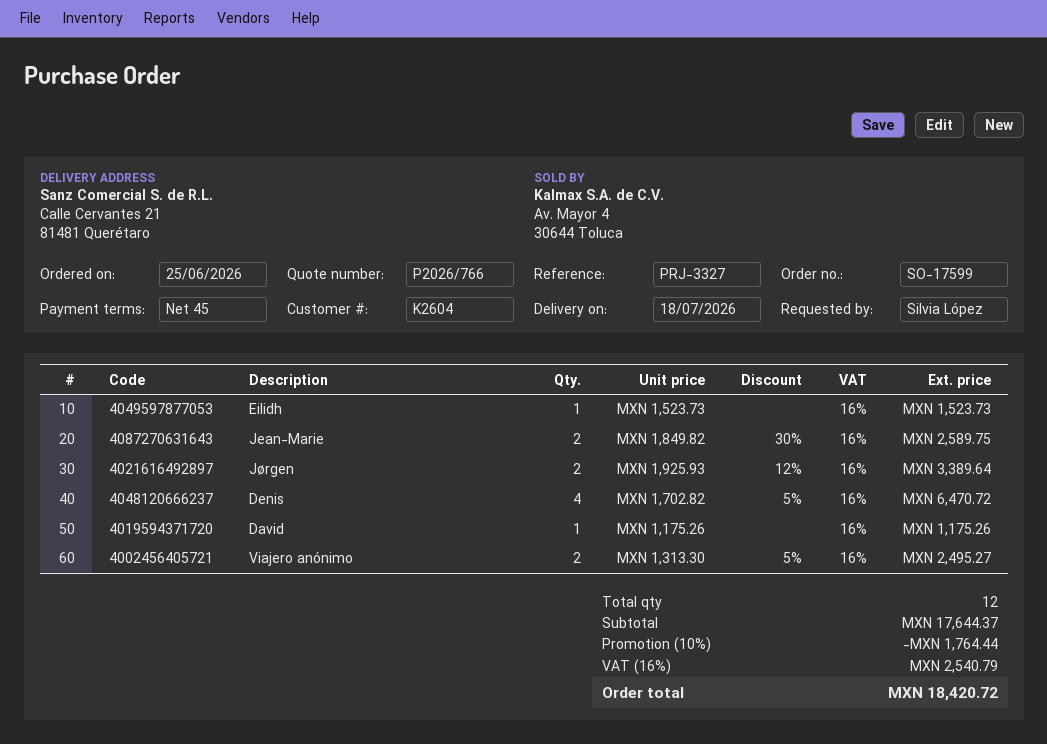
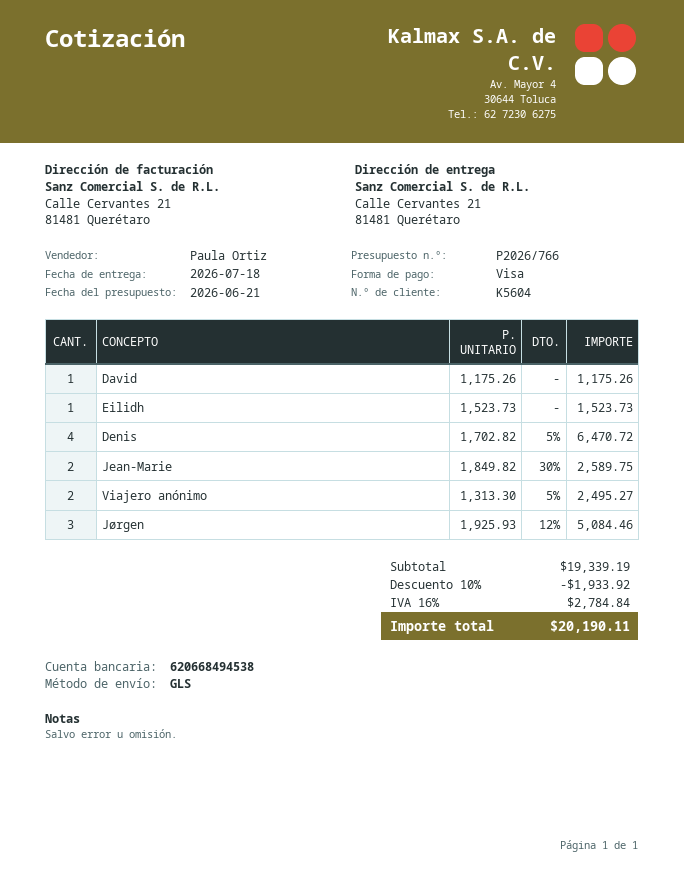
customer number: K2604 -> K5604
Jørgen: 2 x 1925.93 - 12% = 3389.64 -> 3 x 1925.93 - 12% = 5084.46
subtotal: 17644.37 -> 19339.19
discount: 10% = 1764.44 -> 10% = 1933.92
tax: 16% = 2540.79 -> 16% = 2784.84
total: 18420.72 -> 20190.11

